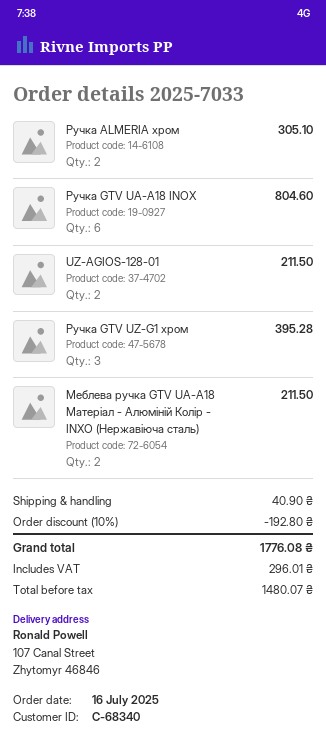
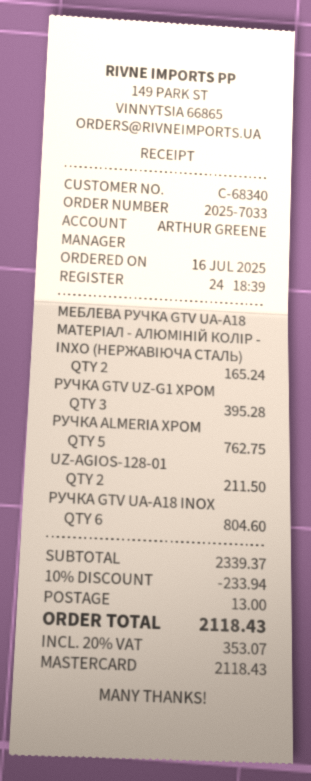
Ручка ALMERIA хром: 2 for 305.10 -> 5 for 762.75
Меблева ручка GTV UA-A18 Матеріал - Алюміній Колір - INXO (Нержавіюча сталь): 2 for 211.50 -> 2 for 165.24
discount: 10% = 192.80 -> 10% = 233.94
shipping: 40.90 -> 13.00
tax: 296.01 -> 353.07
total: 1776.08 -> 2118.43

